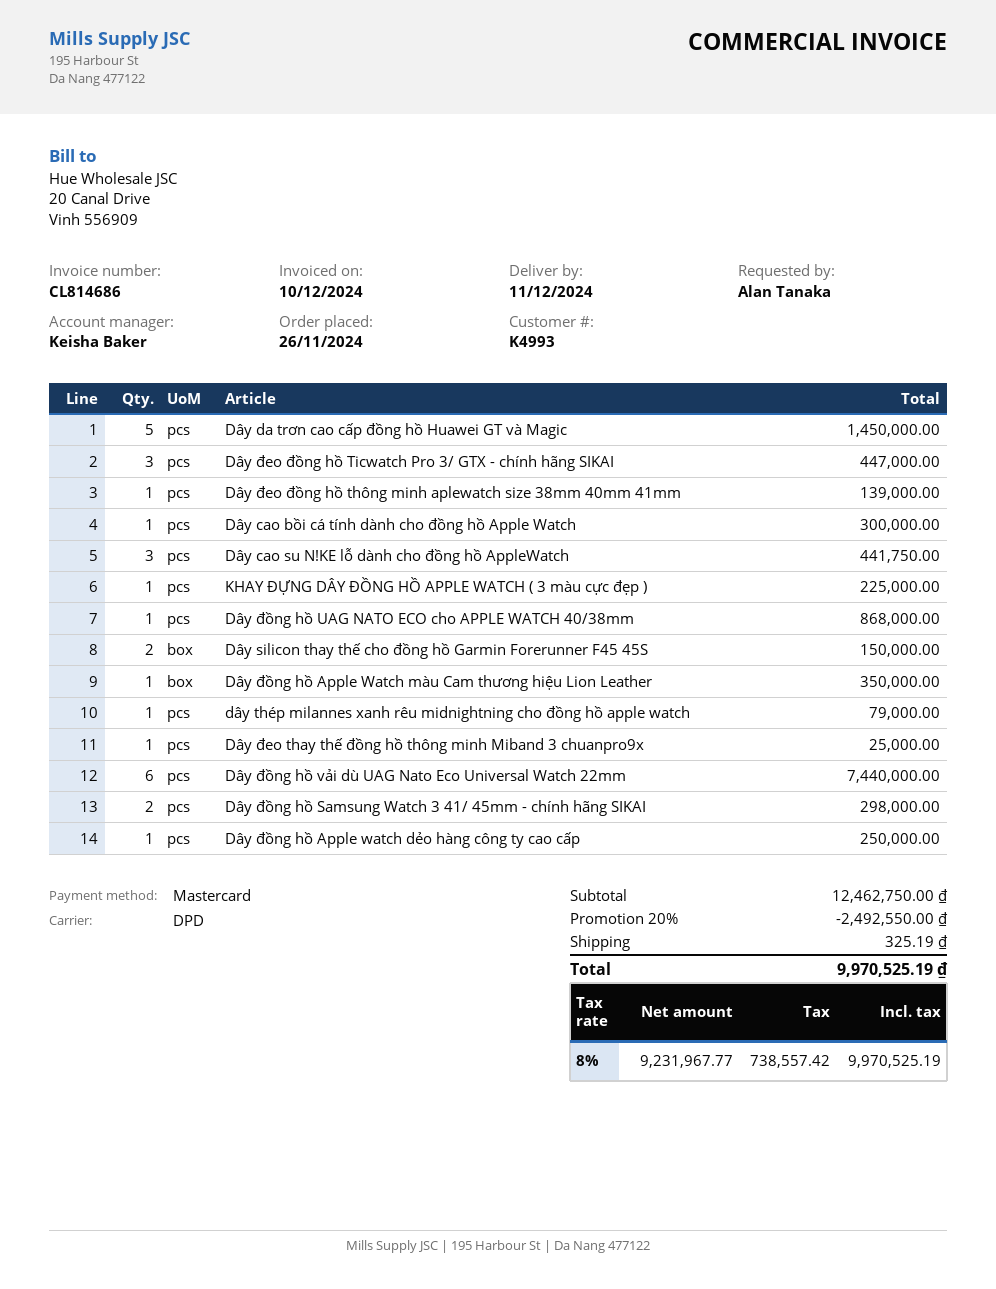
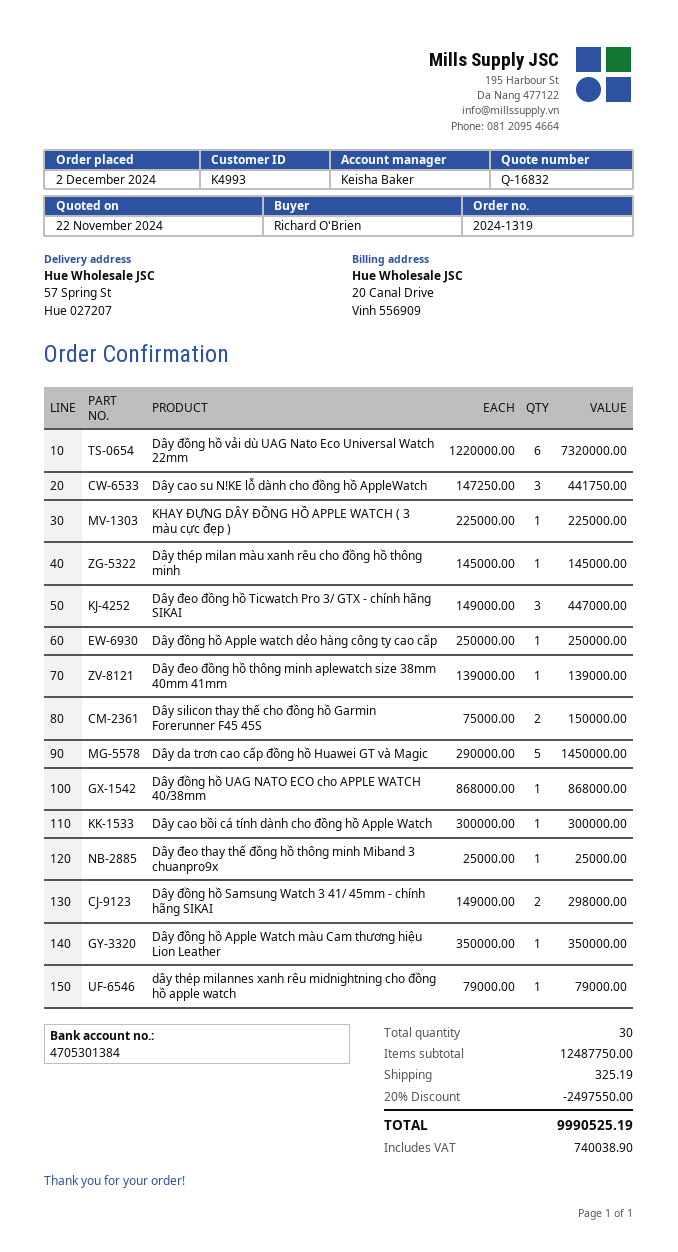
order date: 2024-11-26 -> 2024-12-02
ordered by: Alan Tanaka -> Richard O'Brien
Dây đồng hồ vải dù UAG Nato Eco Universal Watch 22mm: 6 for 7440000.00 -> 6 for 7320000.00
Dây thép milan màu xanh rêu cho đồng hồ thông minh: none -> 1 for 145000.00
subtotal: 12462750.00 -> 12487750.00
discount: 20% = 2492550.00 -> 20% = 2497550.00
tax: 738557.42 -> 740038.90
total: 9970525.19 -> 9990525.19

